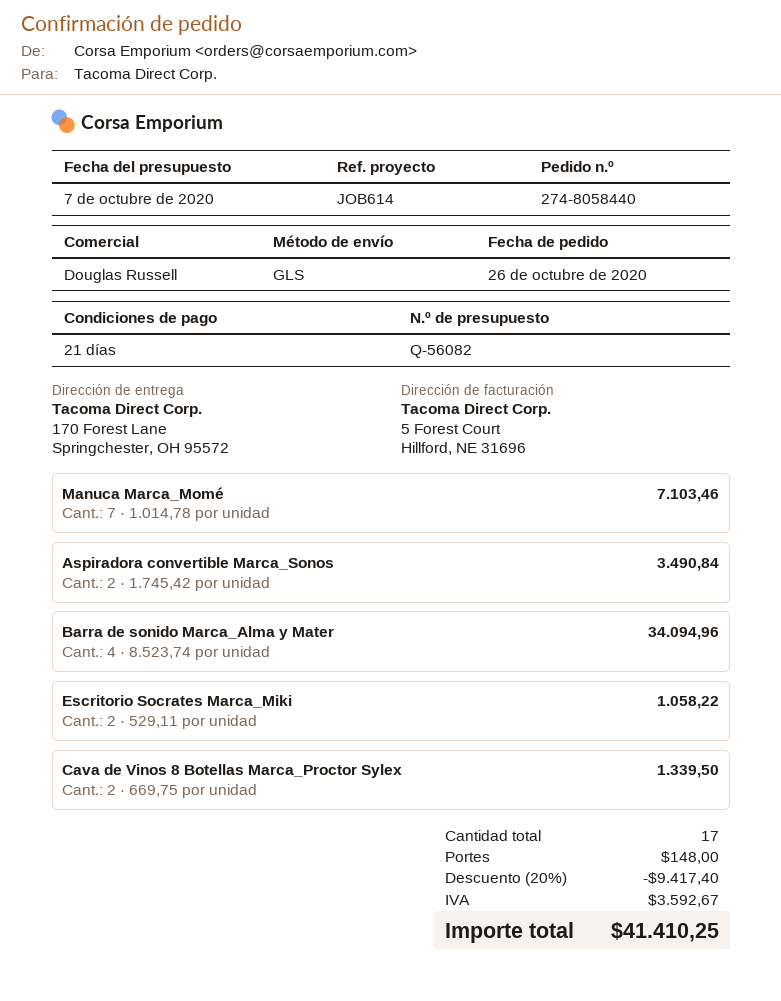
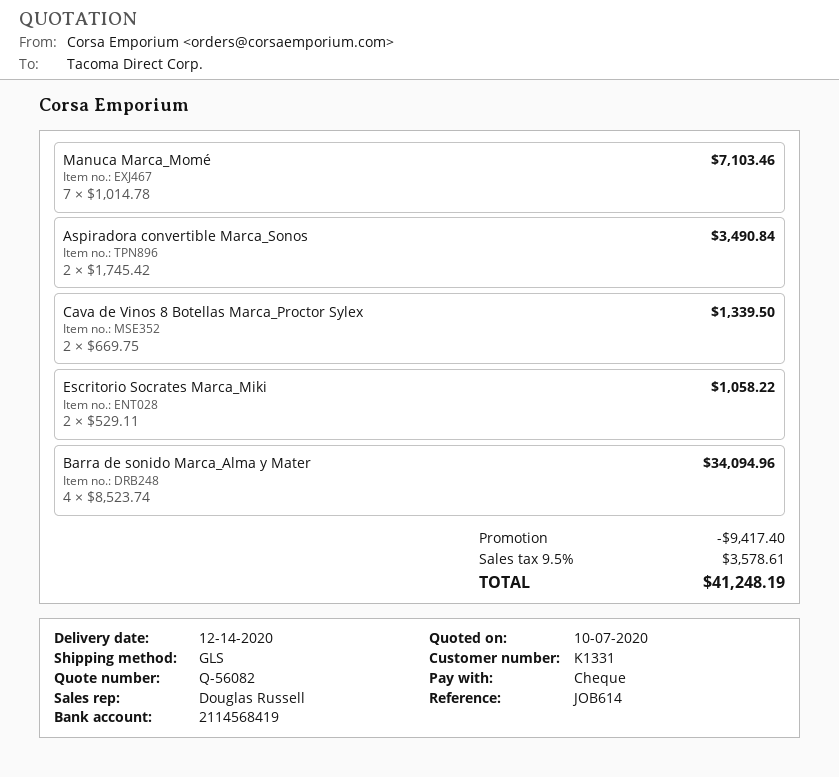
shipping: 148.00 -> none
tax: 3592.67 -> 3578.61
total: 41410.25 -> 41248.19

